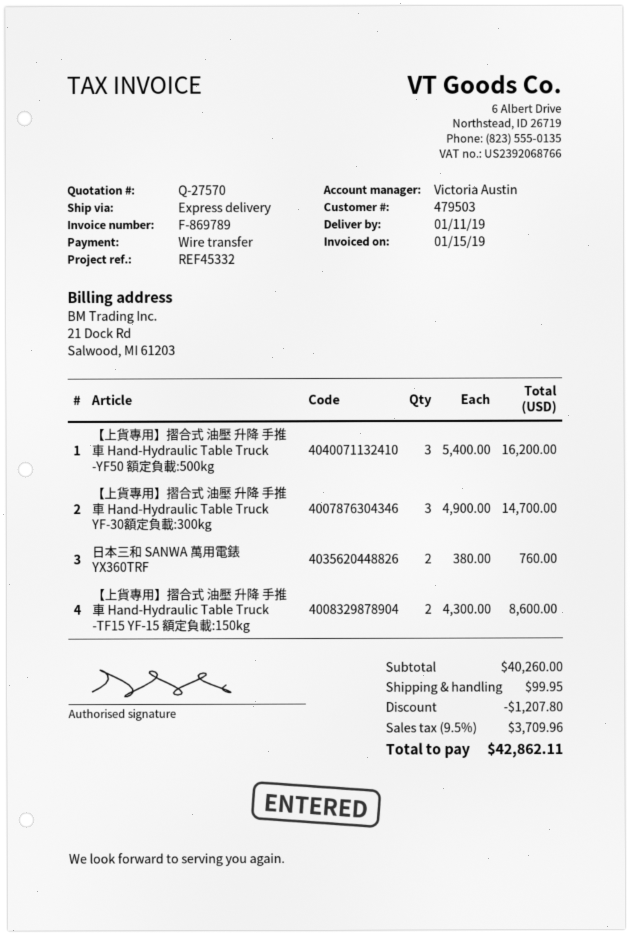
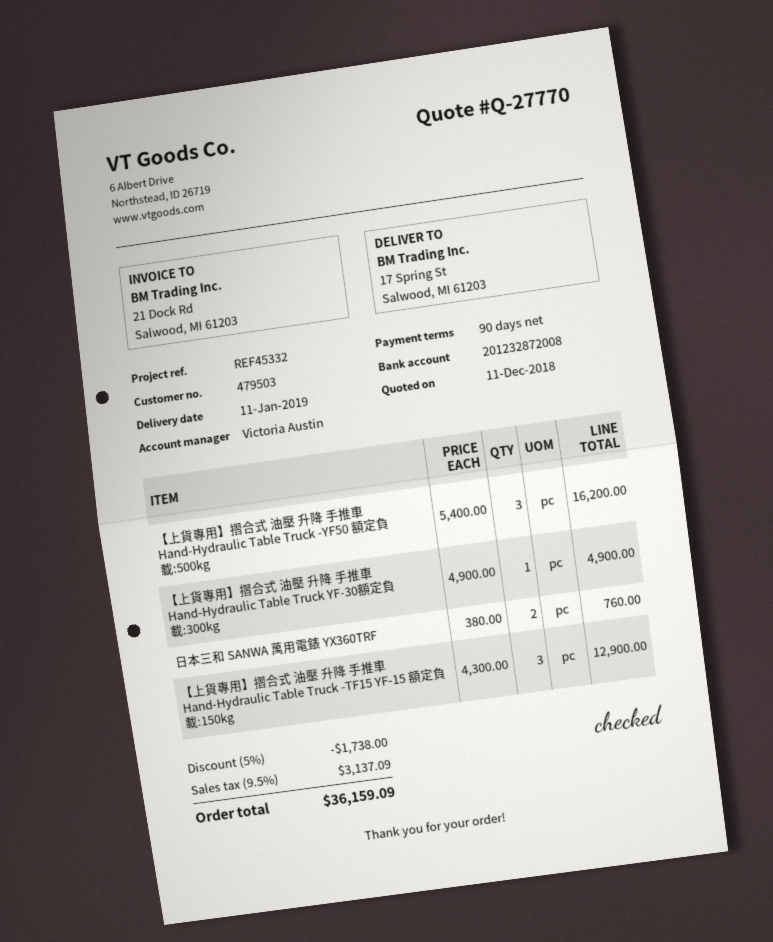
quote number: Q-27570 -> Q-27770
【上貨專用】摺合式 油壓 升降 手推車 Hand-Hydraulic Table Truck YF-30額定負載:300kg: 3 x 4900.00 = 14700.00 -> 1 x 4900.00 = 4900.00
【上貨專用】摺合式 油壓 升降 手推車 Hand-Hydraulic Table Truck -TF15 YF-15 額定負載:150kg: 2 x 4300.00 = 8600.00 -> 3 x 4300.00 = 12900.00
discount: 1207.80 -> 1738.00
shipping: 99.95 -> none
tax: 9.5% = 3709.96 -> 9.5% = 3137.09
total: 42862.11 -> 36159.09

